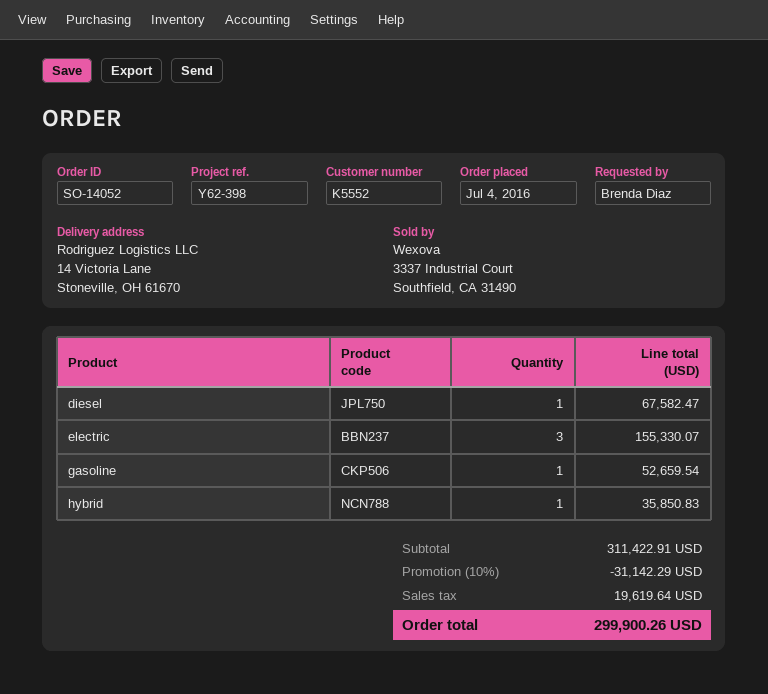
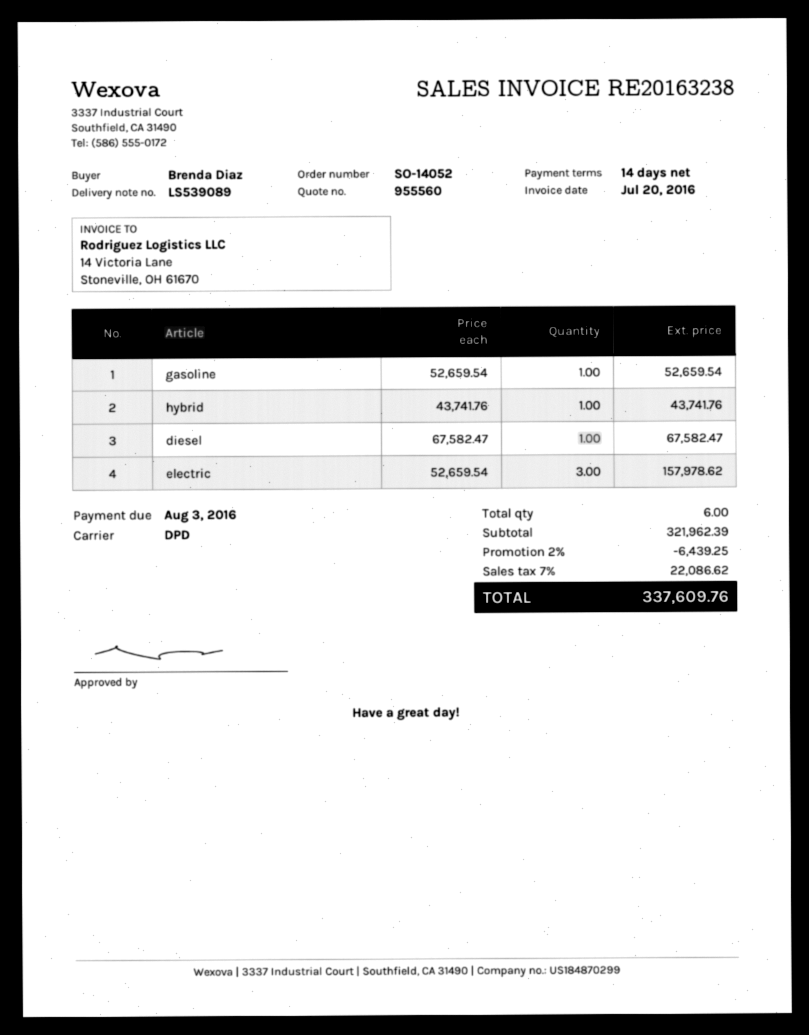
electric: 3 for 155330.07 -> 3 for 157978.62
hybrid: 1 for 35850.83 -> 1 for 43741.76
subtotal: 311422.91 -> 321962.39
discount: 10% = 31142.29 -> 2% = 6439.25
tax: 19619.64 -> 22086.62
total: 299900.26 -> 337609.76

